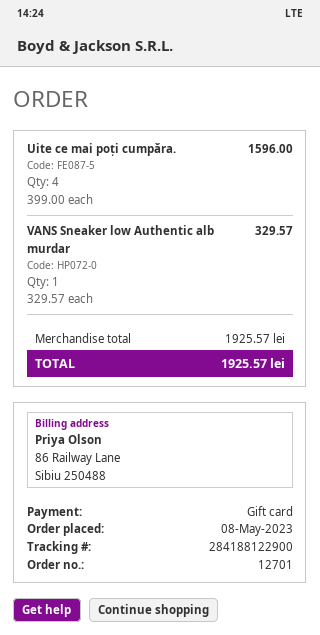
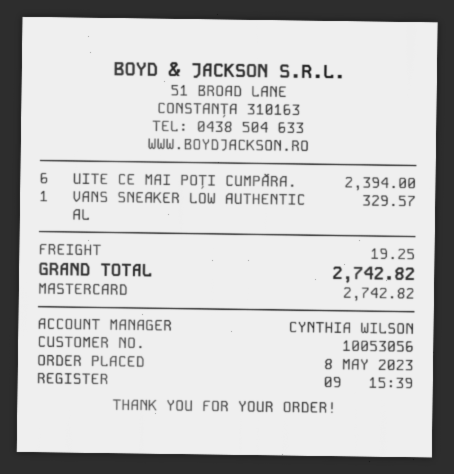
payment method: gift card -> Mastercard
Uite ce mai poți cumpăra.: 4 for 1596.00 -> 6 for 2394.00
shipping: none -> 19.25
total: 1925.57 -> 2742.82

